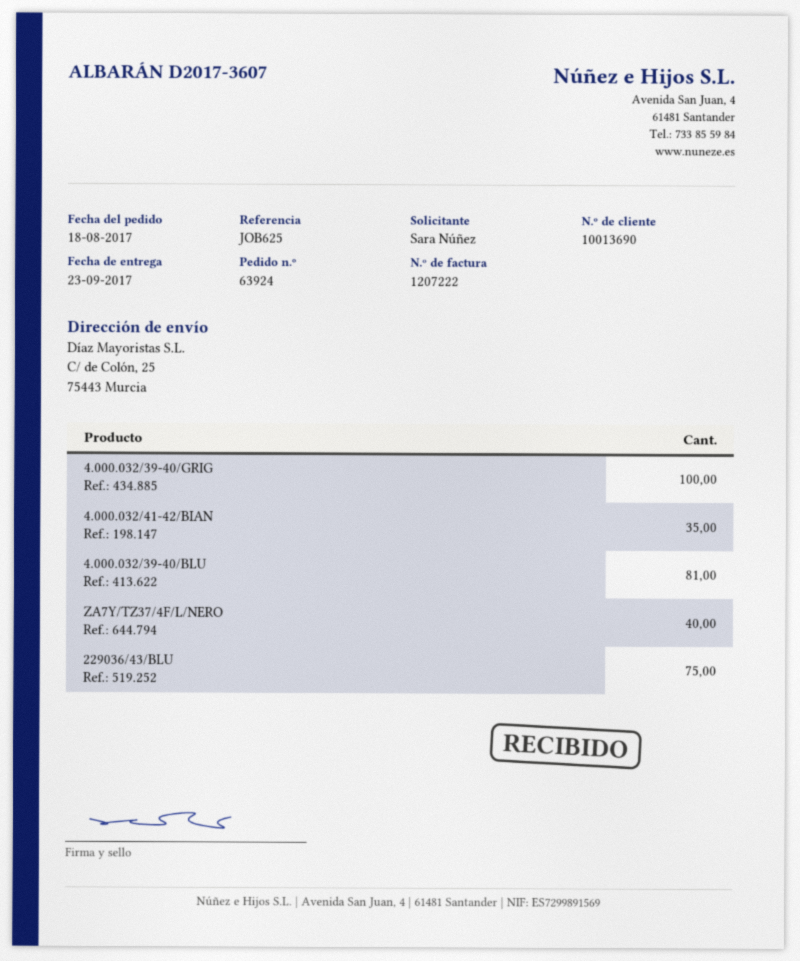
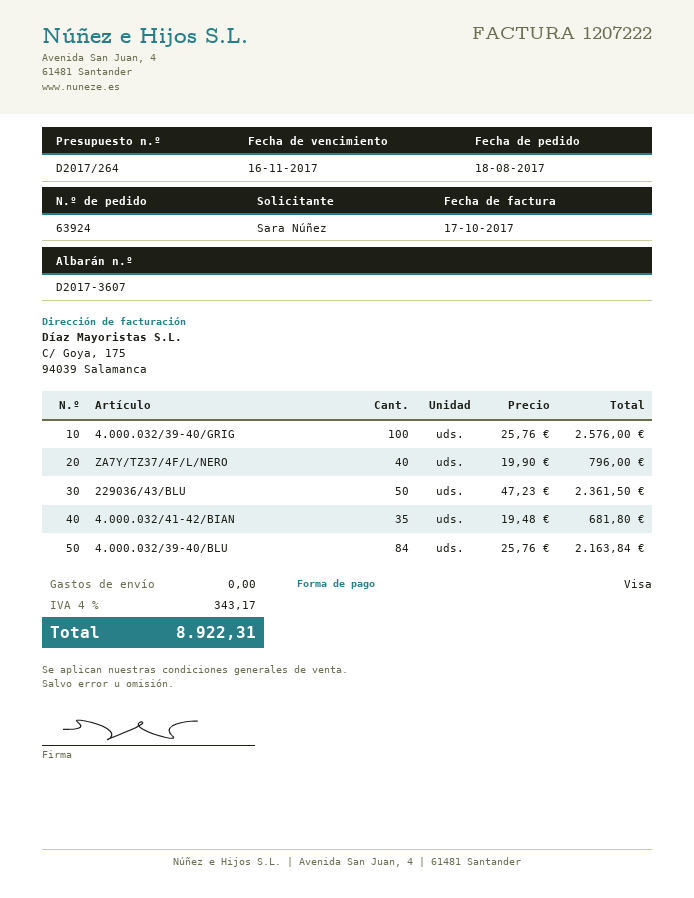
4.000.032/39-40/BLU: 81 -> 84
229036/43/BLU: 75 -> 50

